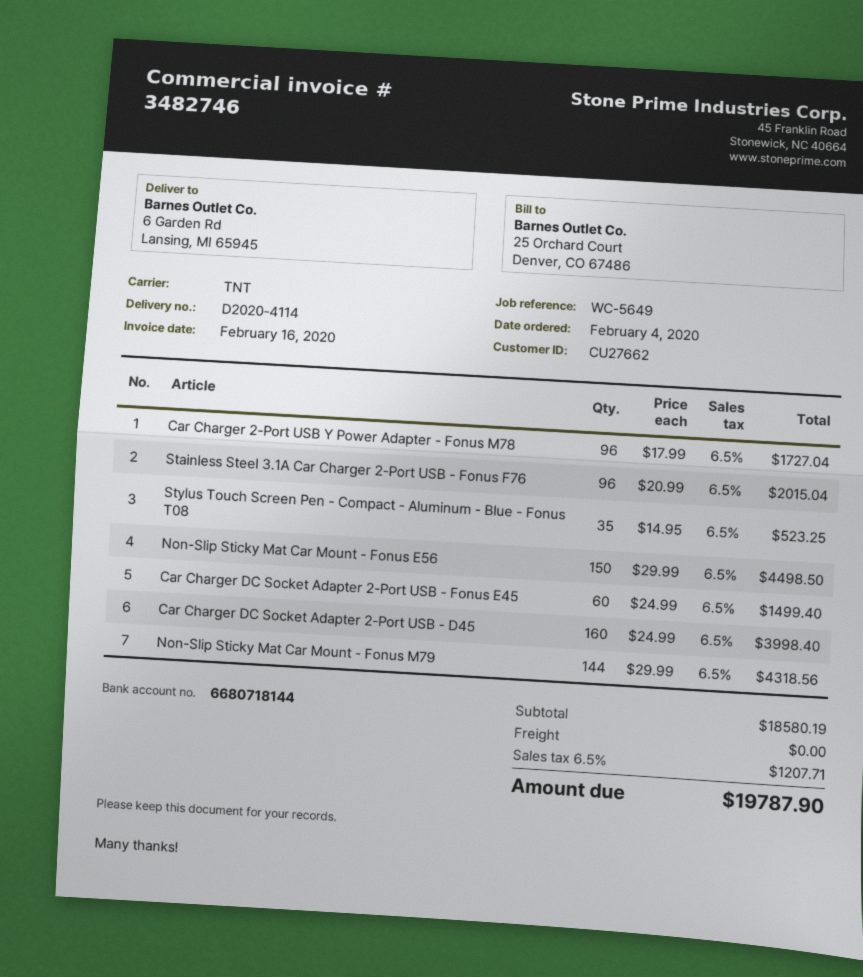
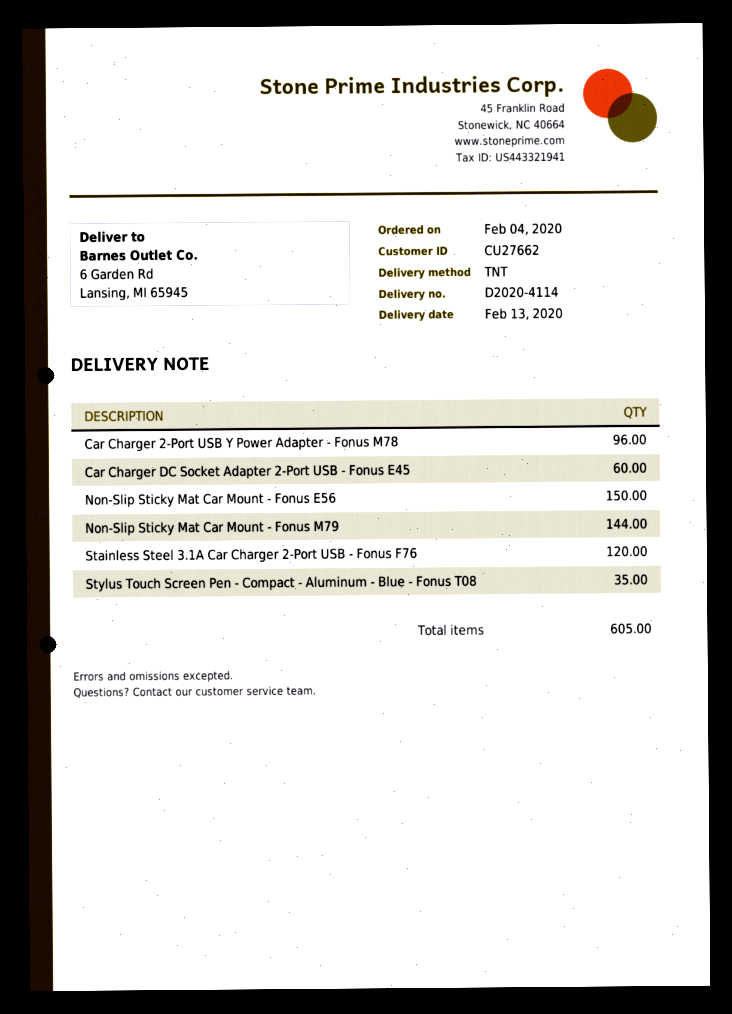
Stainless Steel 3.1A Car Charger 2-Port USB - Fonus F76: 96 -> 120
Car Charger DC Socket Adapter 2-Port USB - D45: 160 -> none

